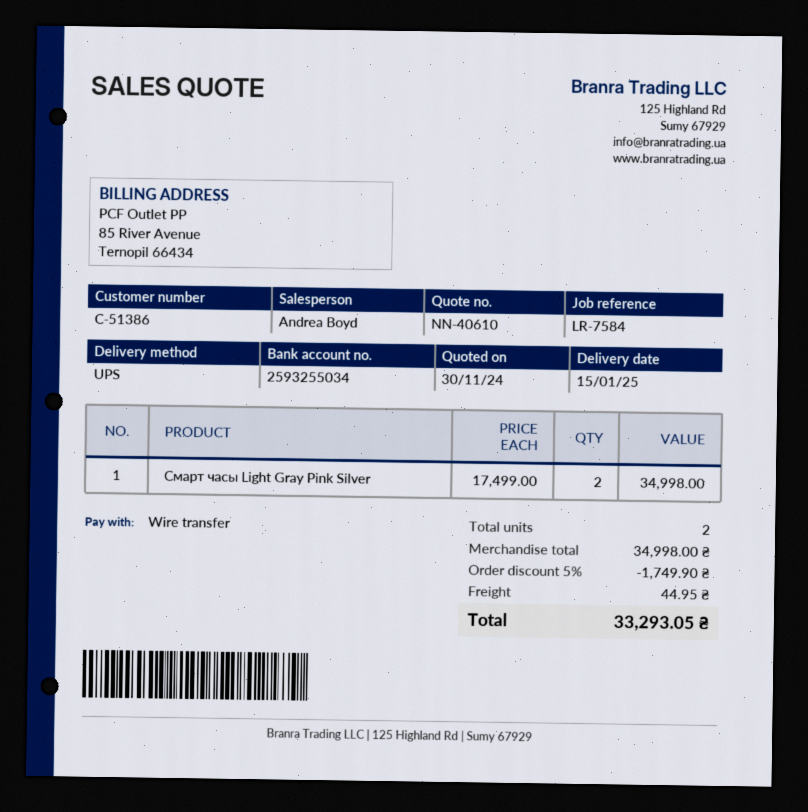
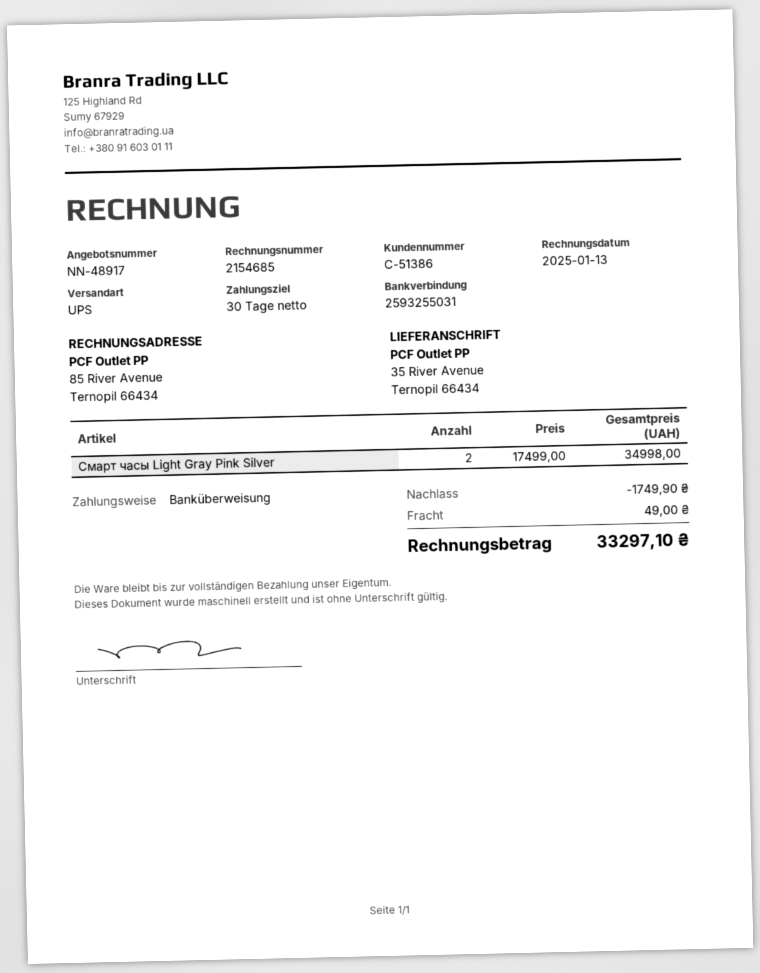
quote number: NN-40610 -> NN-48917
bank account: 2593255034 -> 2593255031
shipping: 44.95 -> 49.00
total: 33293.05 -> 33297.10

